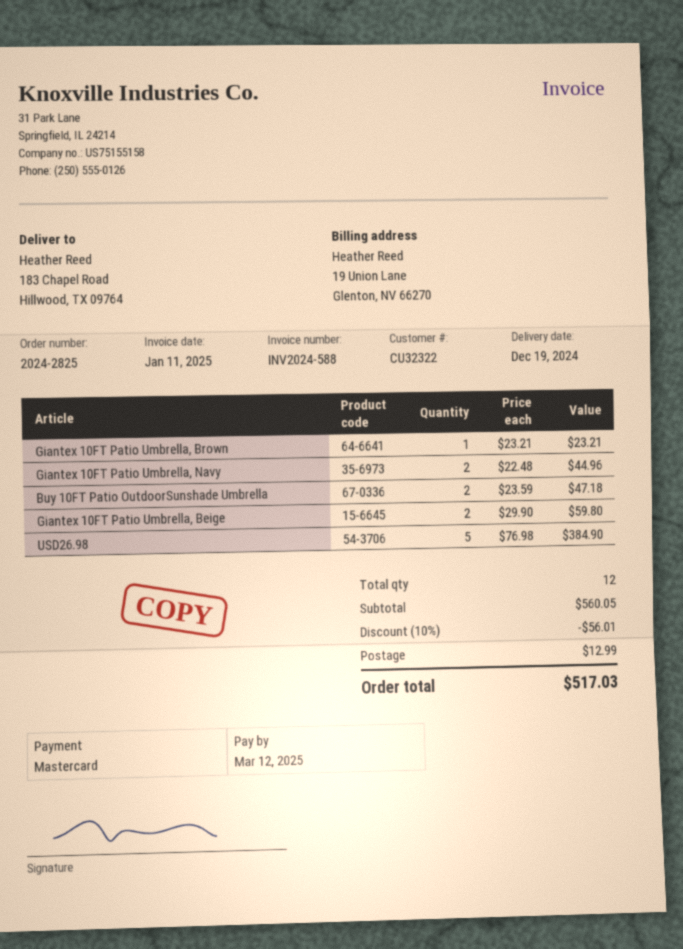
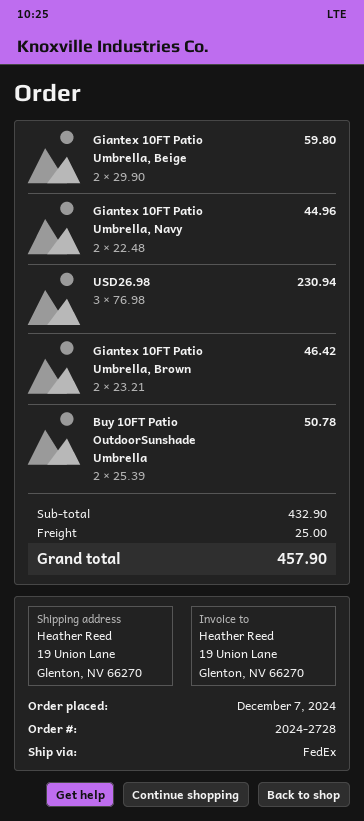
order number: 2024-2825 -> 2024-2728
ship to: 183 Chapel Road, Hillwood, TX 09764 -> 19 Union Lane, Glenton, NV 66270
Giantex 10FT Patio Umbrella, Brown: 1 x 23.21 = 23.21 -> 2 x 23.21 = 46.42
Buy 10FT Patio OutdoorSunshade Umbrella: 2 x 23.59 = 47.18 -> 2 x 25.39 = 50.78
USD26.98: 5 x 76.98 = 384.90 -> 3 x 76.98 = 230.94
subtotal: 560.05 -> 432.90
discount: 10% = 56.01 -> none
shipping: 12.99 -> 25.00
total: 517.03 -> 457.90

